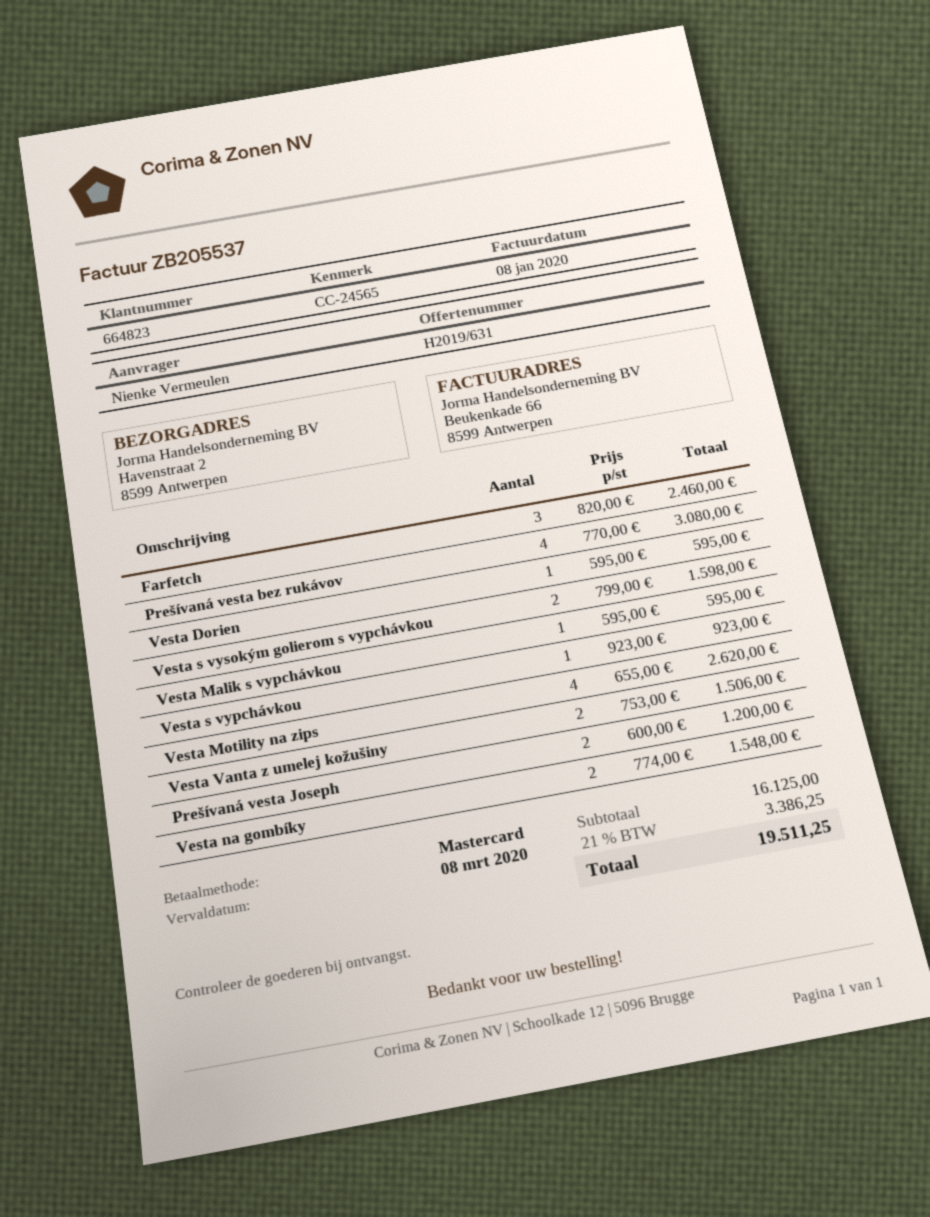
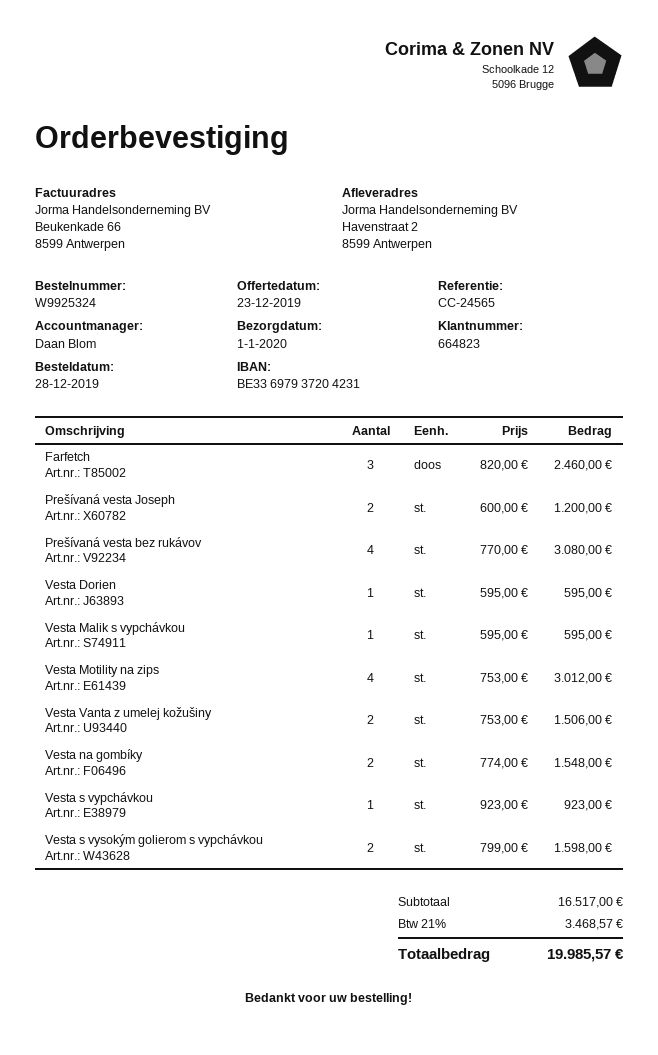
Vesta Motility na zips: 4 x 655.00 = 2620.00 -> 4 x 753.00 = 3012.00
subtotal: 16125.00 -> 16517.00
tax: 21% = 3386.25 -> 21% = 3468.57
total: 19511.25 -> 19985.57

